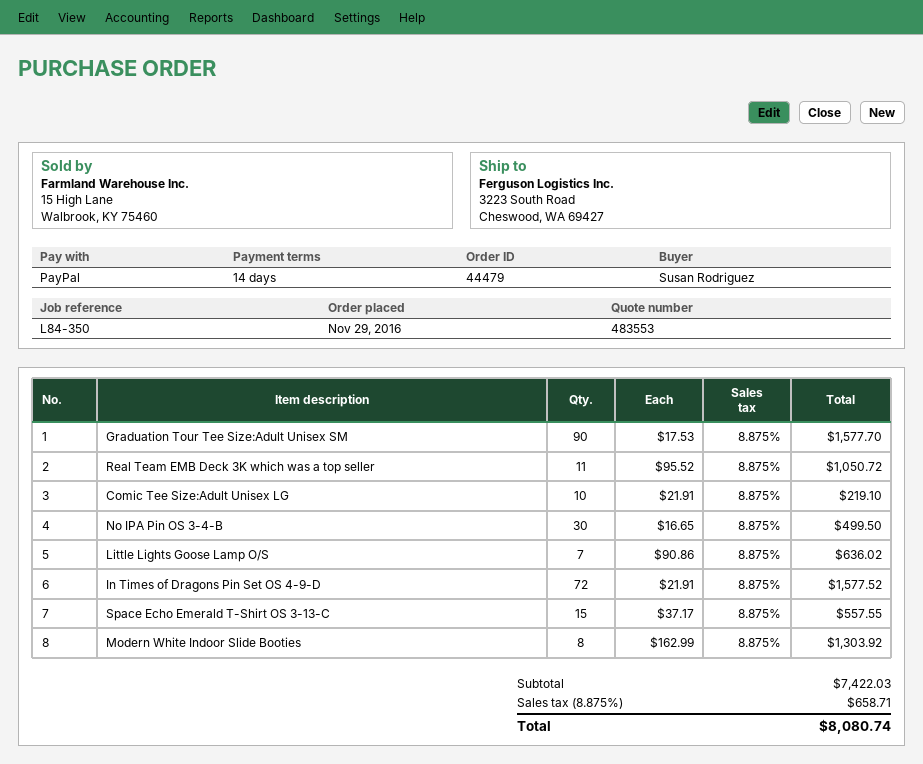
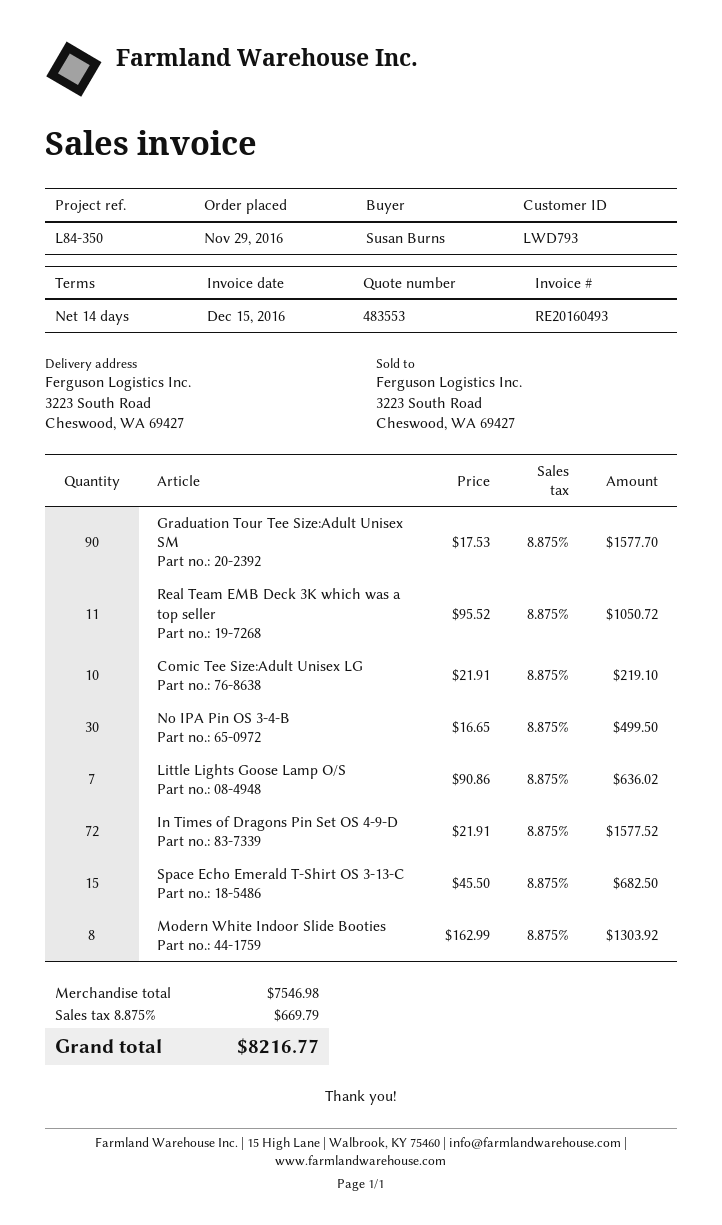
ordered by: Susan Rodriguez -> Susan Burns
Space Echo Emerald T-Shirt OS 3-13-C: 15 x 37.17 = 557.55 -> 15 x 45.50 = 682.50
subtotal: 7422.03 -> 7546.98
tax: 8.875% = 658.71 -> 8.875% = 669.79
total: 8080.74 -> 8216.77

